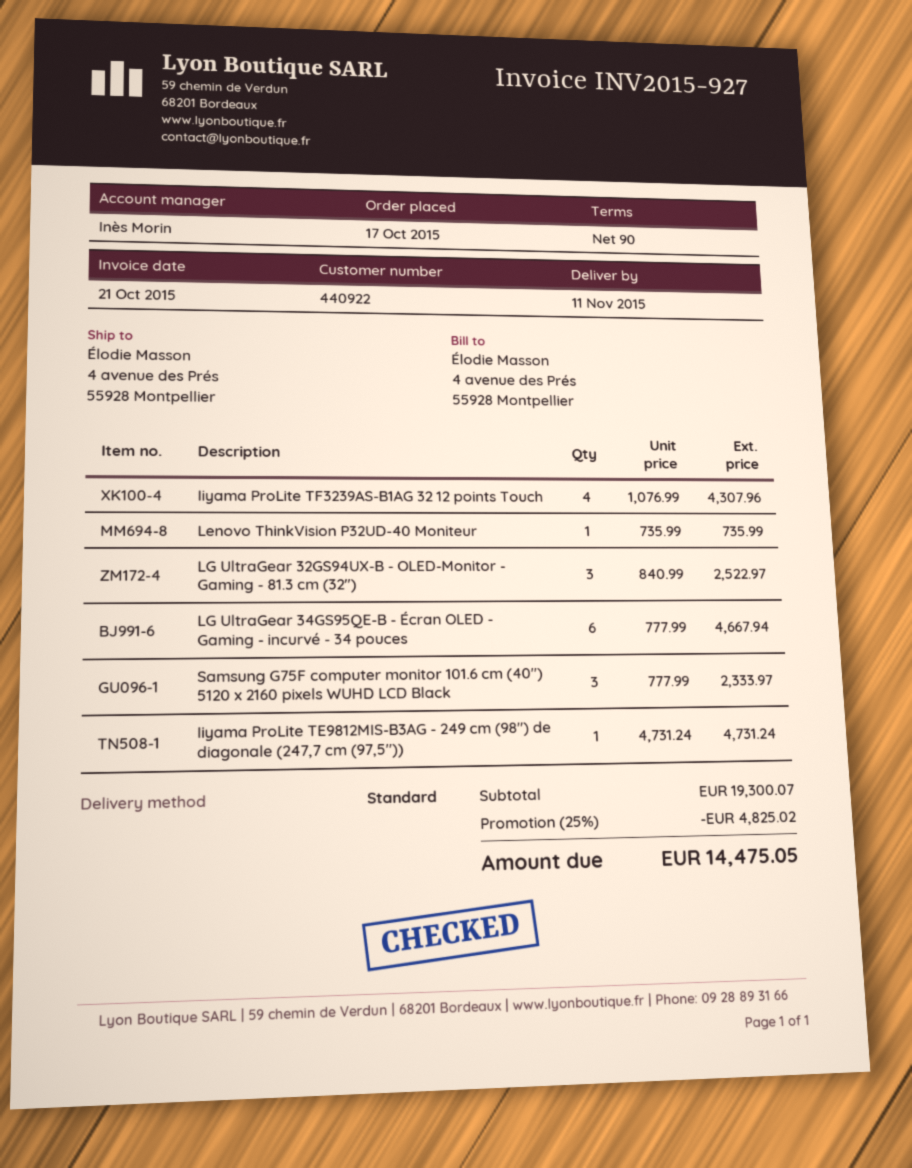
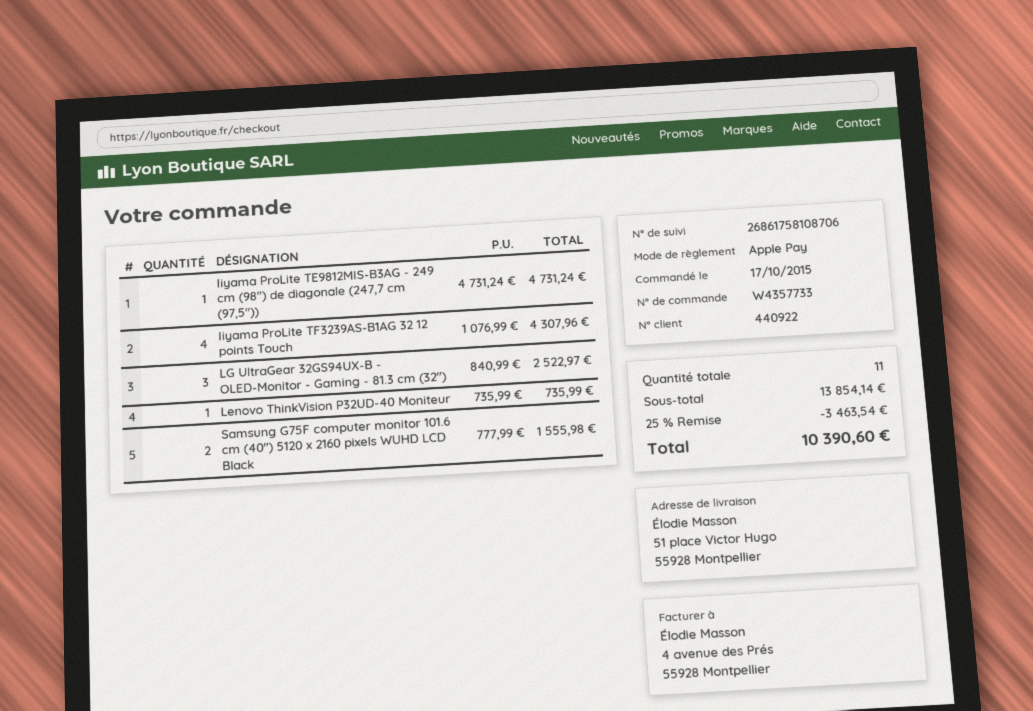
ship to: 4 avenue des Prés, 55928 Montpellier -> 51 place Victor Hugo, 55928 Montpellier
LG UltraGear 34GS95QE-B - Écran OLED - Gaming - incurvé - 34 pouces: 6 x 777.99 = 4667.94 -> none
Samsung G75F computer monitor 101.6 cm (40") 5120 x 2160 pixels WUHD LCD Black: 3 x 777.99 = 2333.97 -> 2 x 777.99 = 1555.98
subtotal: 19300.07 -> 13854.14
discount: 25% = 4825.02 -> 25% = 3463.54
total: 14475.05 -> 10390.60

